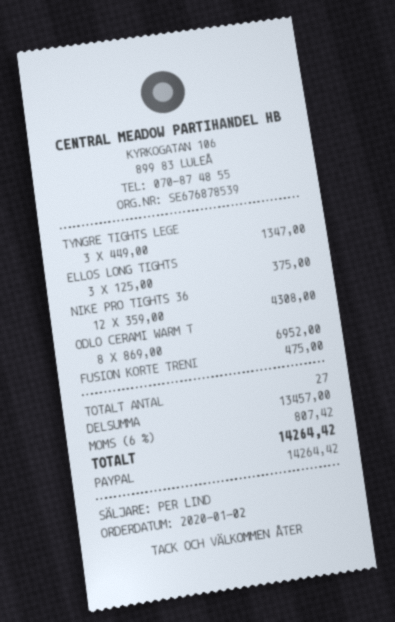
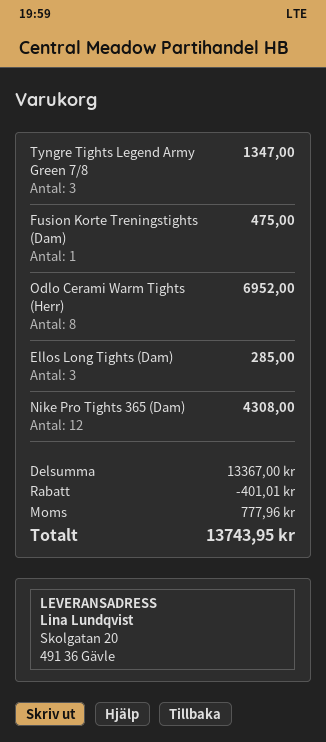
ELLOS LONG TIGHTS: 3 for 375.00 -> 3 for 285.00
subtotal: 13457.00 -> 13367.00
discount: none -> 401.01
tax: 807.42 -> 777.96
total: 14264.42 -> 13743.95

